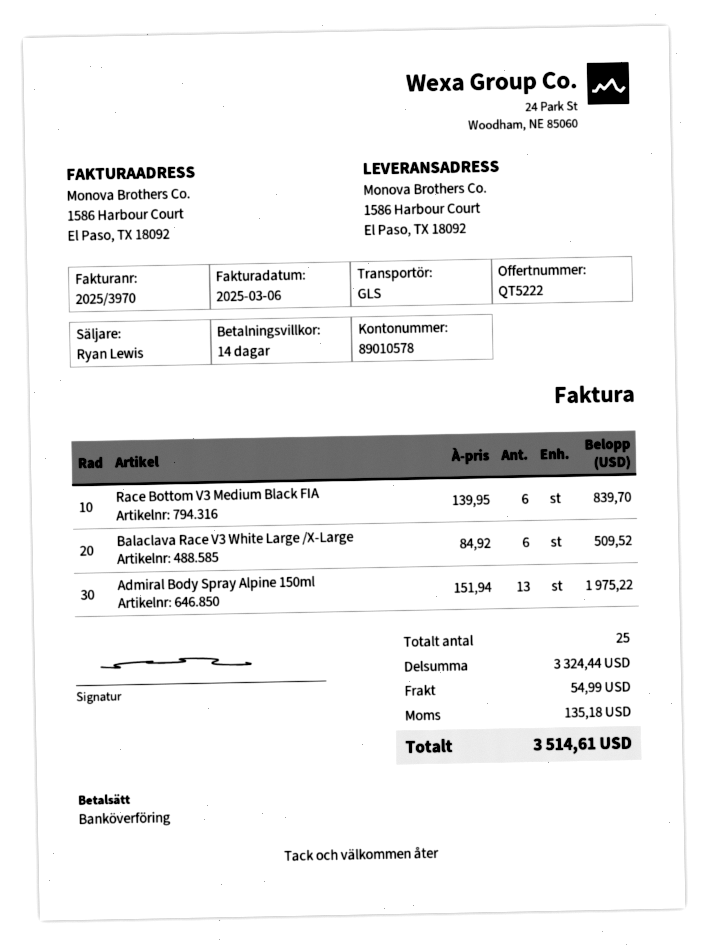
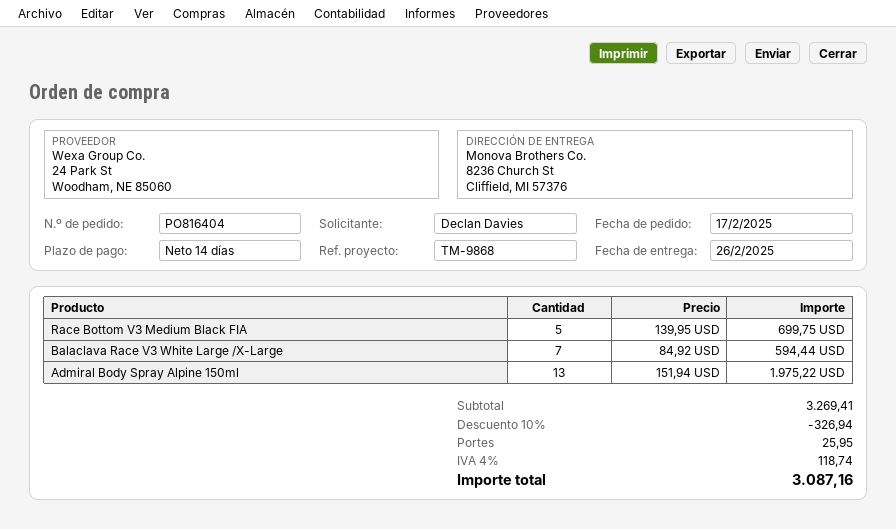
ship to: 1586 Harbour Court, El Paso, TX 18092 -> 8236 Church St, Cliffield, MI 57376
Race Bottom V3 Medium Black FIA: 6 x 139.95 = 839.70 -> 5 x 139.95 = 699.75
Balaclava Race V3 White Large /X-Large: 6 x 84.92 = 509.52 -> 7 x 84.92 = 594.44
subtotal: 3324.44 -> 3269.41
discount: none -> 10% = 326.94
shipping: 54.99 -> 25.95
tax: 135.18 -> 118.74
total: 3514.61 -> 3087.16

